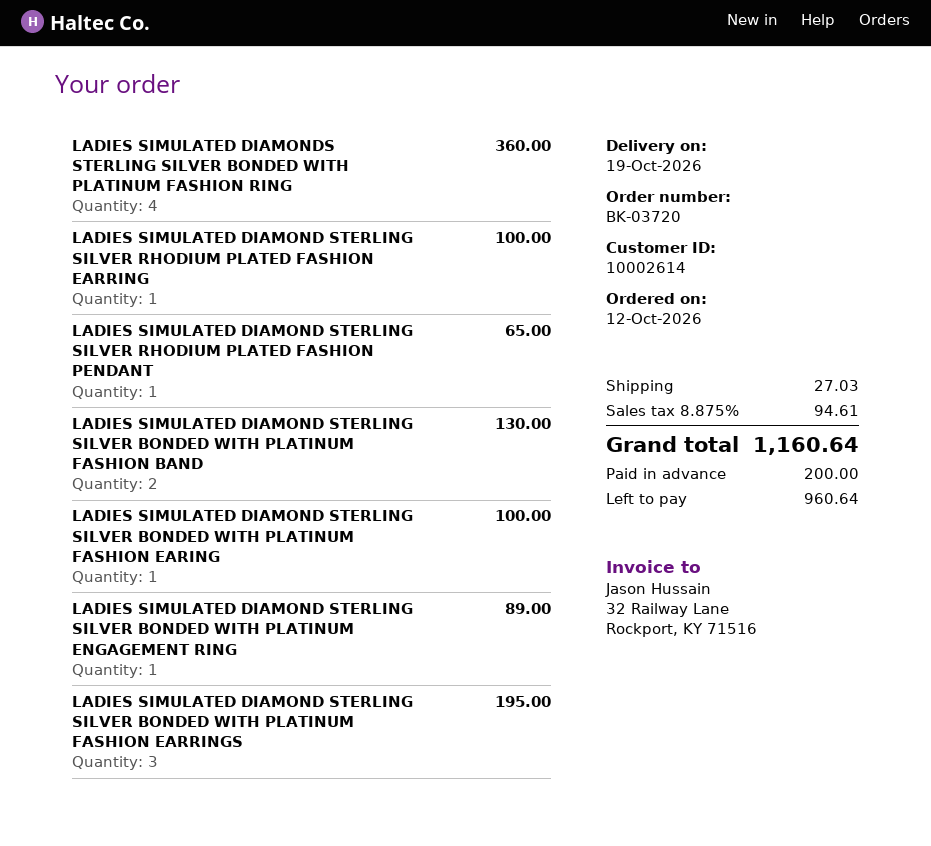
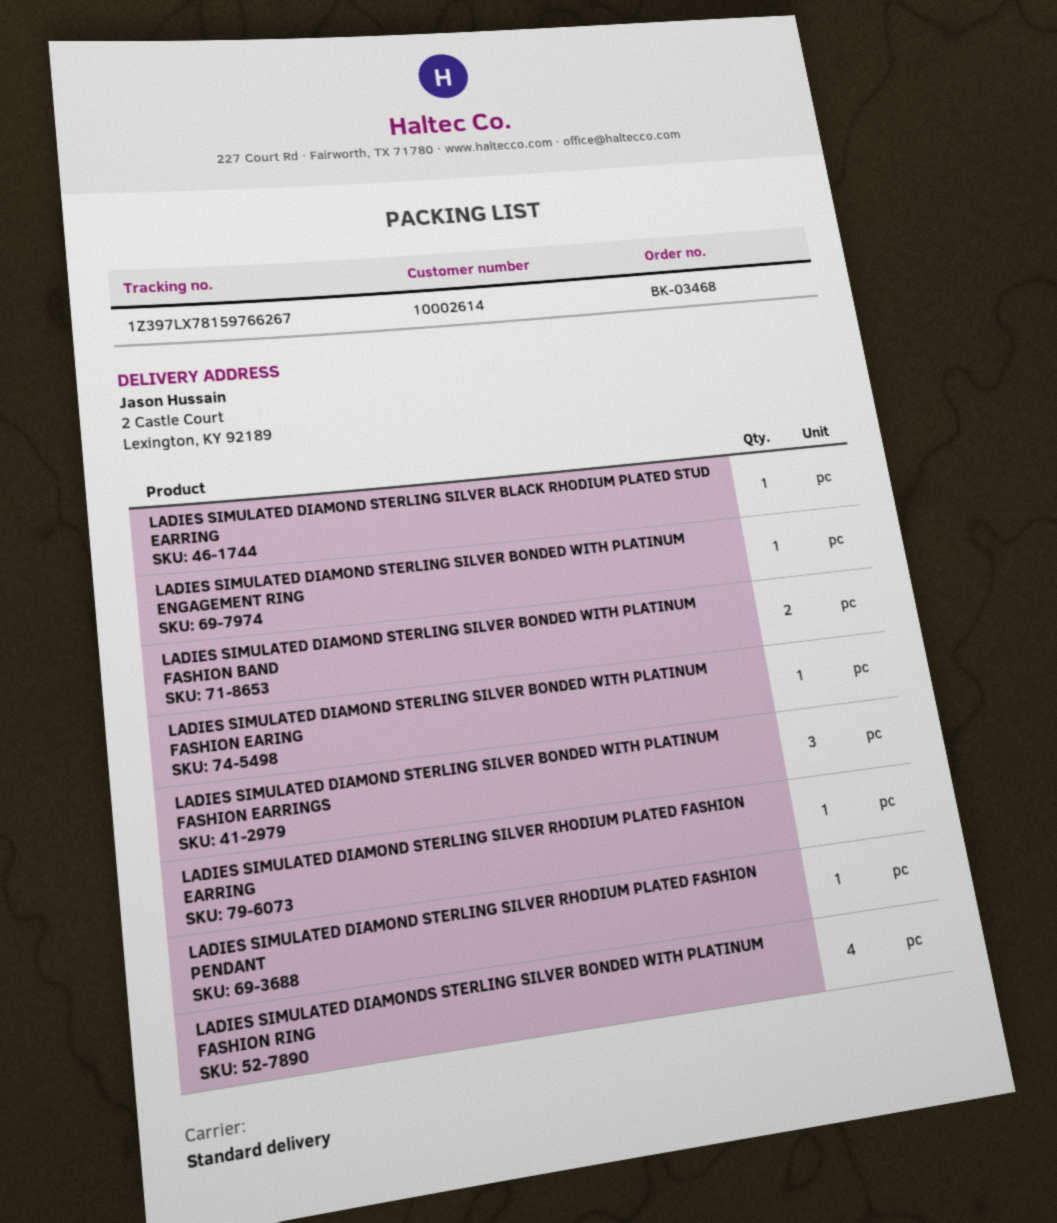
order number: BK-03720 -> BK-03468
LADIES SIMULATED DIAMOND STERLING SILVER BLACK RHODIUM PLATED STUD EARRING: none -> 1

